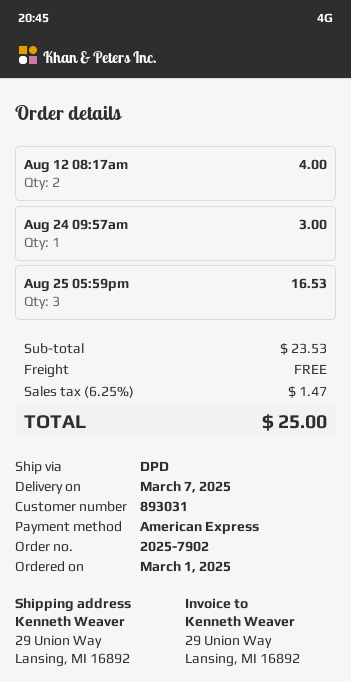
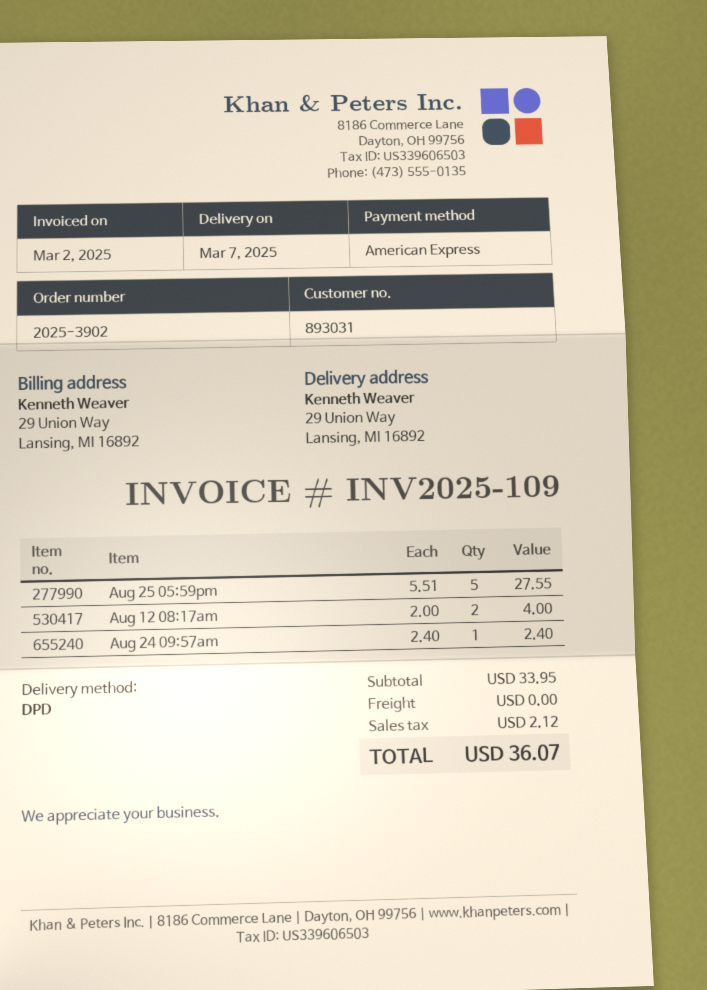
order number: 2025-7902 -> 2025-3902
Aug 24 09:57am: 1 for 3.00 -> 1 for 2.40
Aug 25 05:59pm: 3 for 16.53 -> 5 for 27.55
subtotal: 23.53 -> 33.95
tax: 1.47 -> 2.12
total: 25.00 -> 36.07

